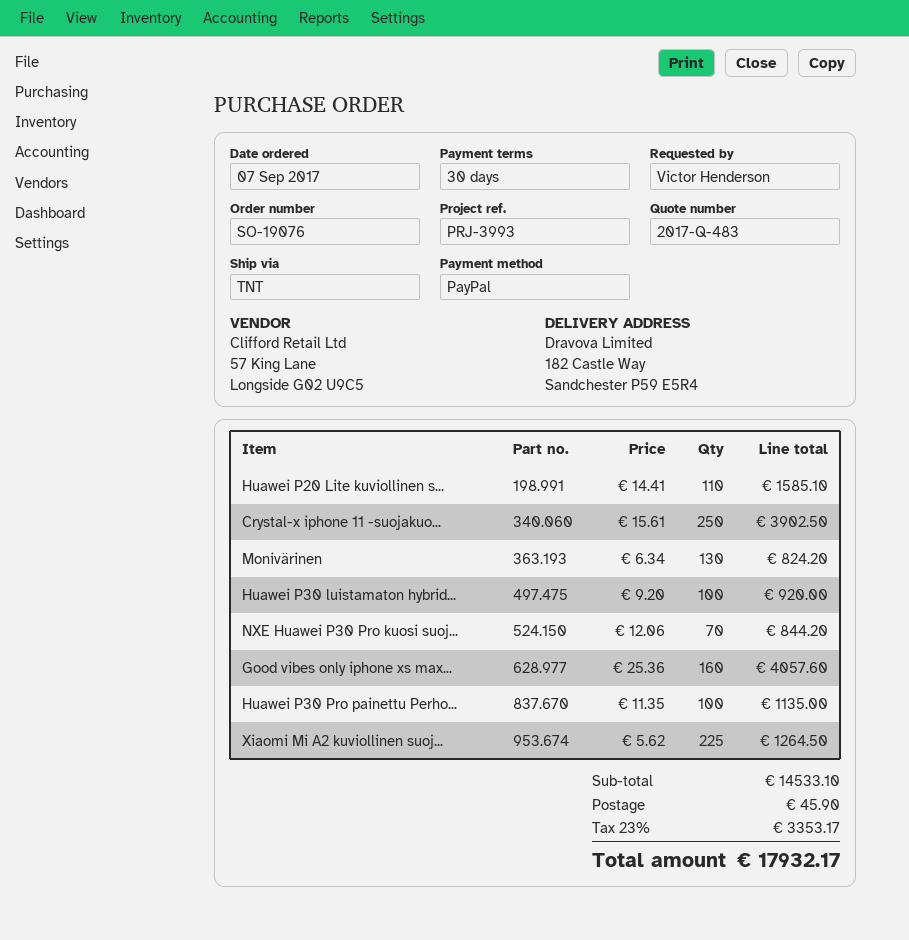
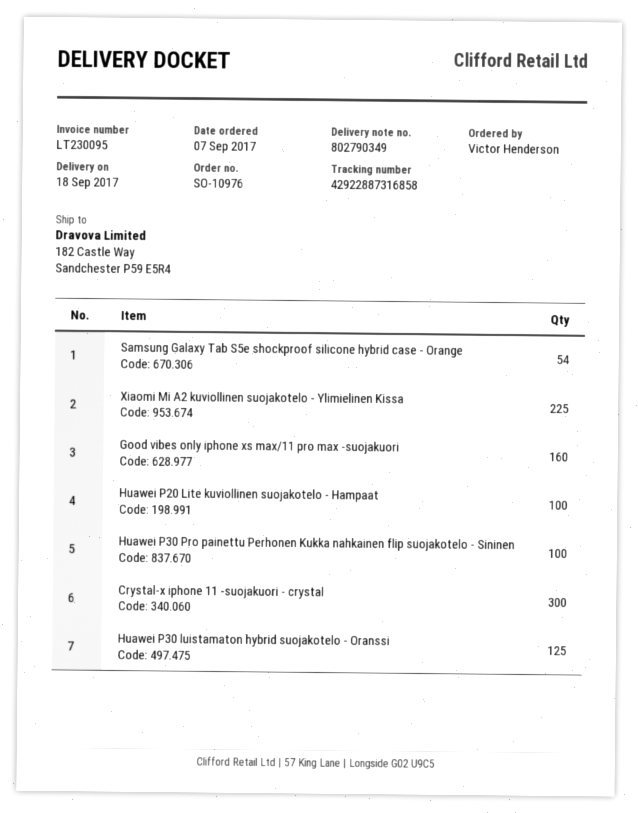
order number: SO-19076 -> SO-10976
Huawei P20 Lite kuviollinen s...: 110 -> 100
Crystal-x iphone 11 -suojakuo...: 250 -> 300
Monivärinen: 130 -> none
Huawei P30 luistamaton hybrid...: 100 -> 125
NXE Huawei P30 Pro kuosi suoj...: 70 -> none
Samsung Galaxy Tab S5e shockproof silicone hybrid case - Orange: none -> 54

